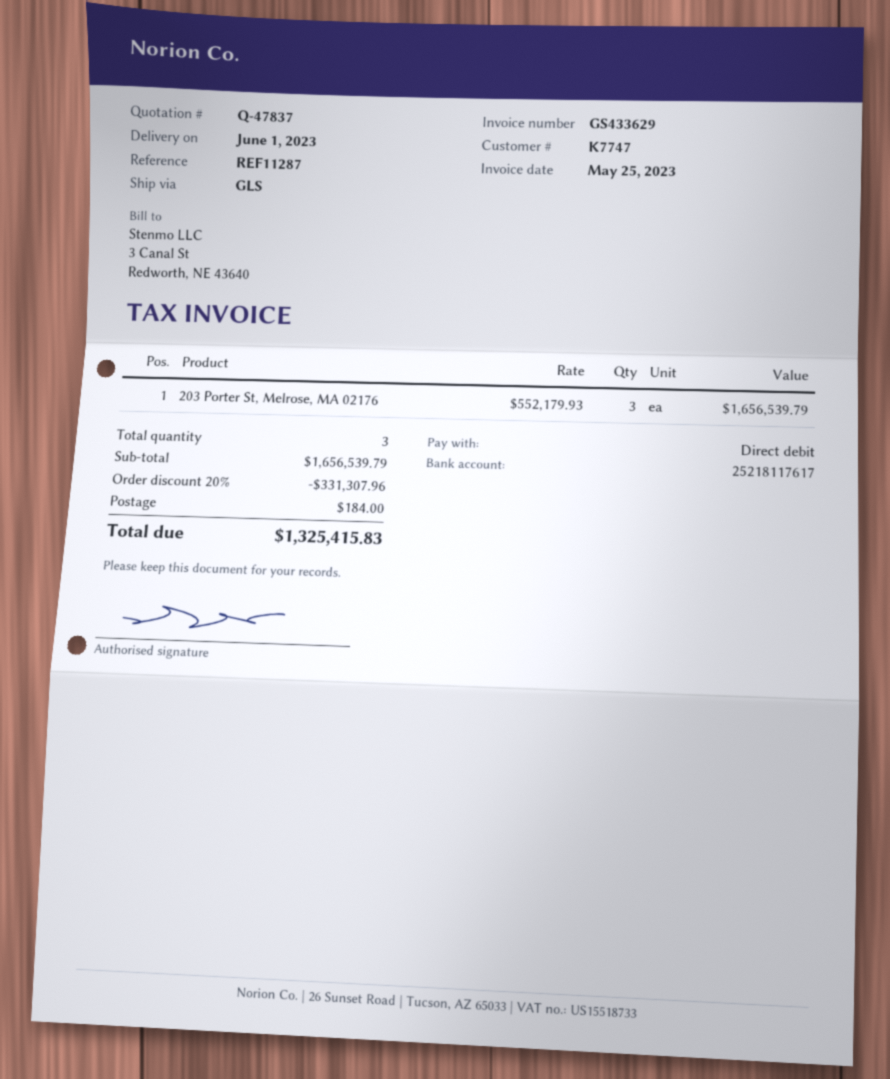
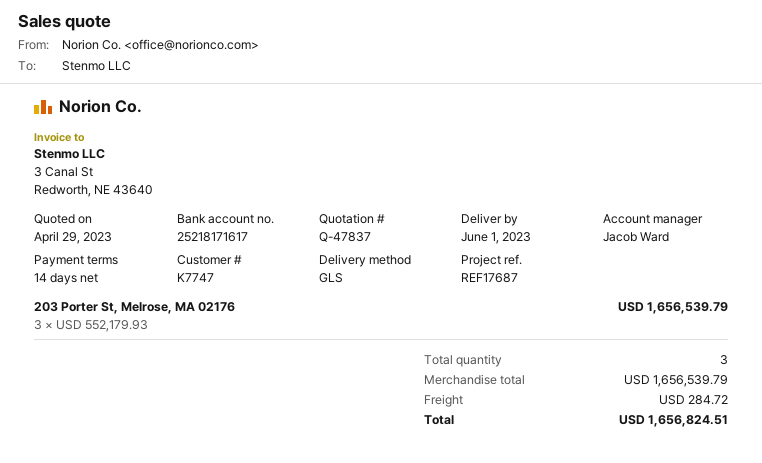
reference: REF11287 -> REF17687
bank account: 25218117617 -> 25218171617
discount: 20% = 331307.96 -> none
shipping: 184.00 -> 284.72
total: 1325415.83 -> 1656824.51

